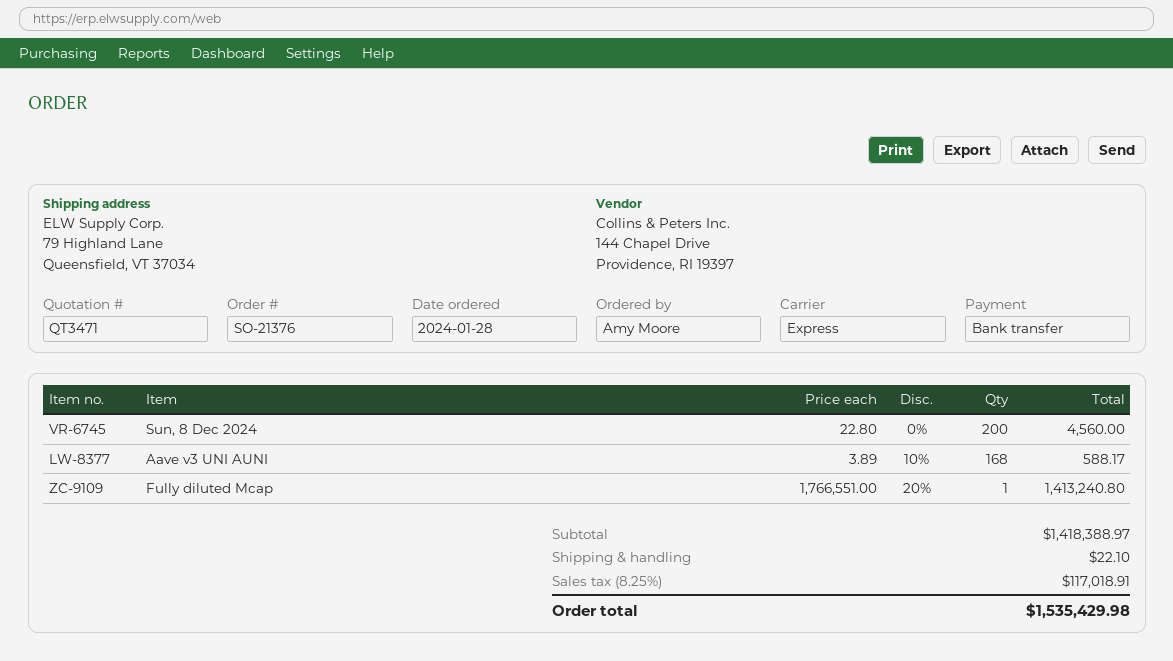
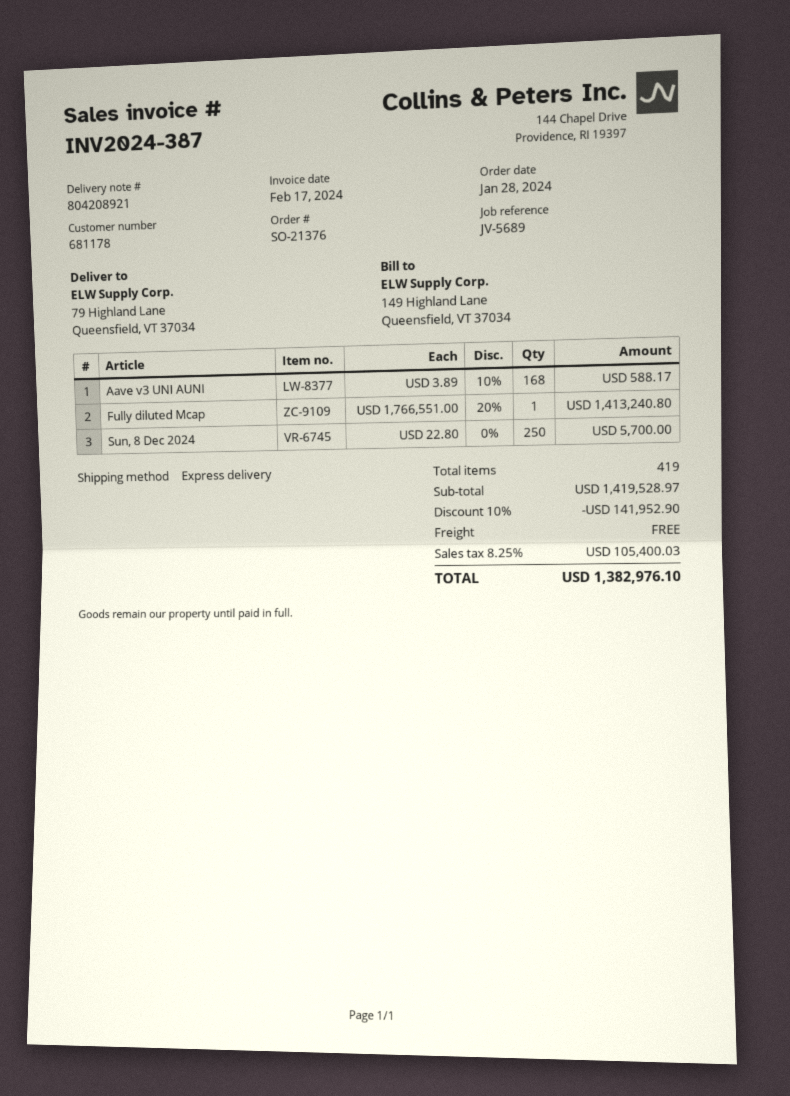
Sun, 8 Dec 2024: 200 x 22.80 = 4560.00 -> 250 x 22.80 = 5700.00
subtotal: 1418388.97 -> 1419528.97
discount: none -> 10% = 141952.90
shipping: 22.10 -> 0.00
tax: 8.25% = 117018.91 -> 8.25% = 105400.03
total: 1535429.98 -> 1382976.10

